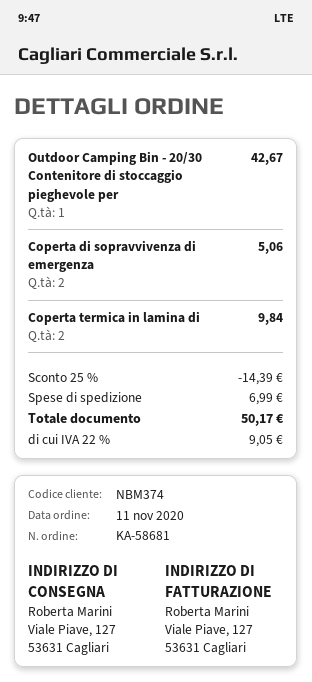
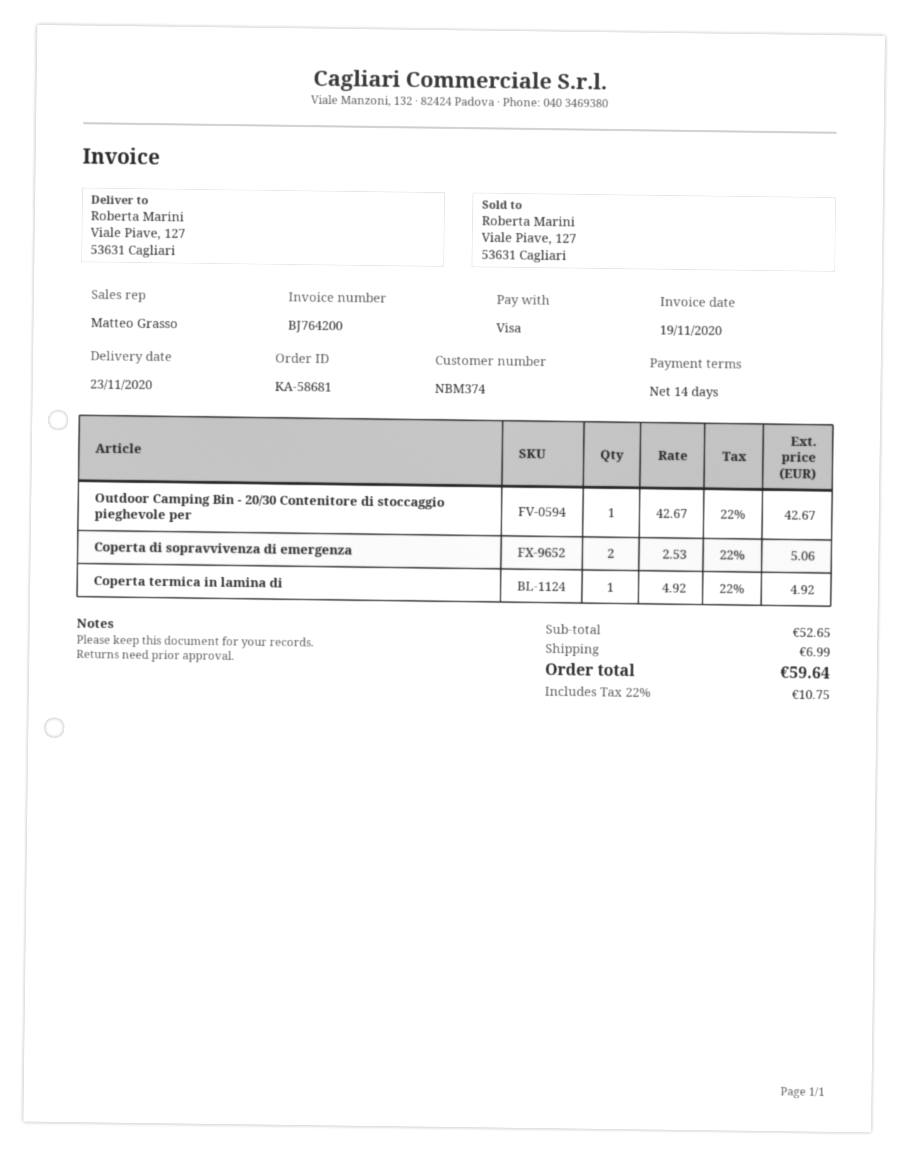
Coperta termica in lamina di: 2 for 9.84 -> 1 for 4.92
discount: 25% = 14.39 -> none
tax: 22% = 9.05 -> 22% = 10.75
total: 50.17 -> 59.64

